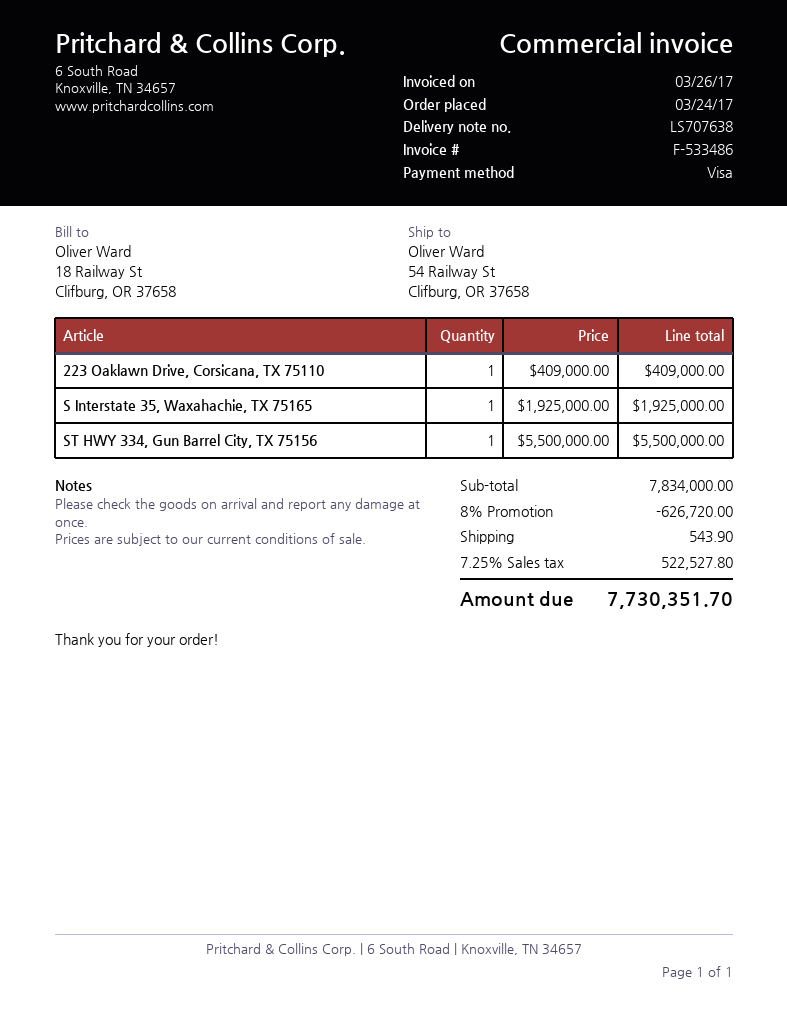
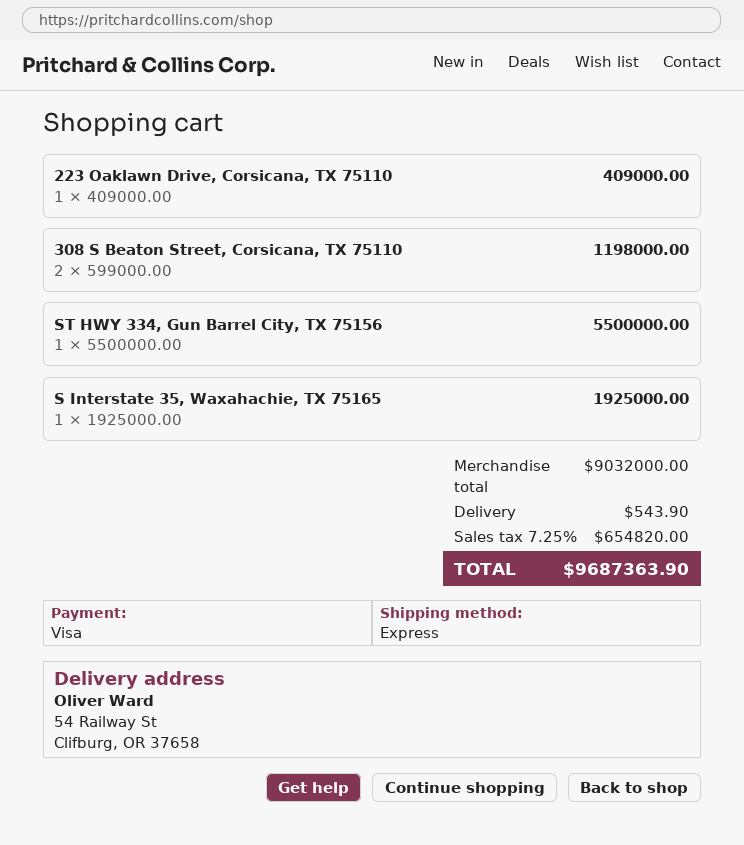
308 S Beaton Street, Corsicana, TX 75110: none -> 2 x 599000.00 = 1198000.00
subtotal: 7834000.00 -> 9032000.00
discount: 8% = 626720.00 -> none
tax: 7.25% = 522527.80 -> 7.25% = 654820.00
total: 7730351.70 -> 9687363.90

